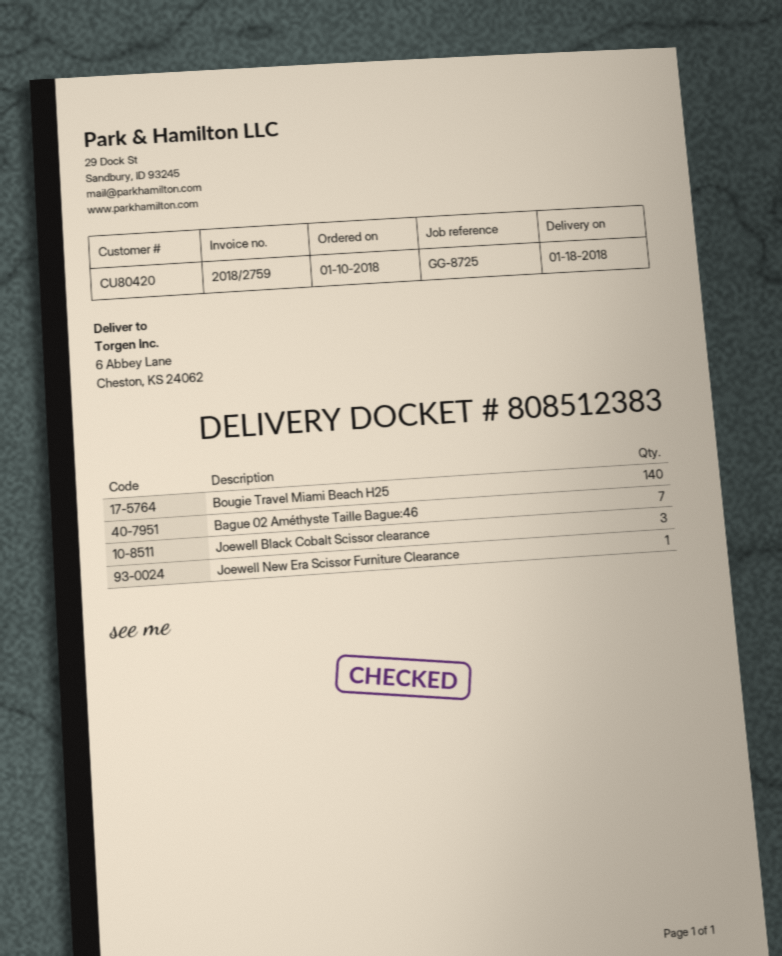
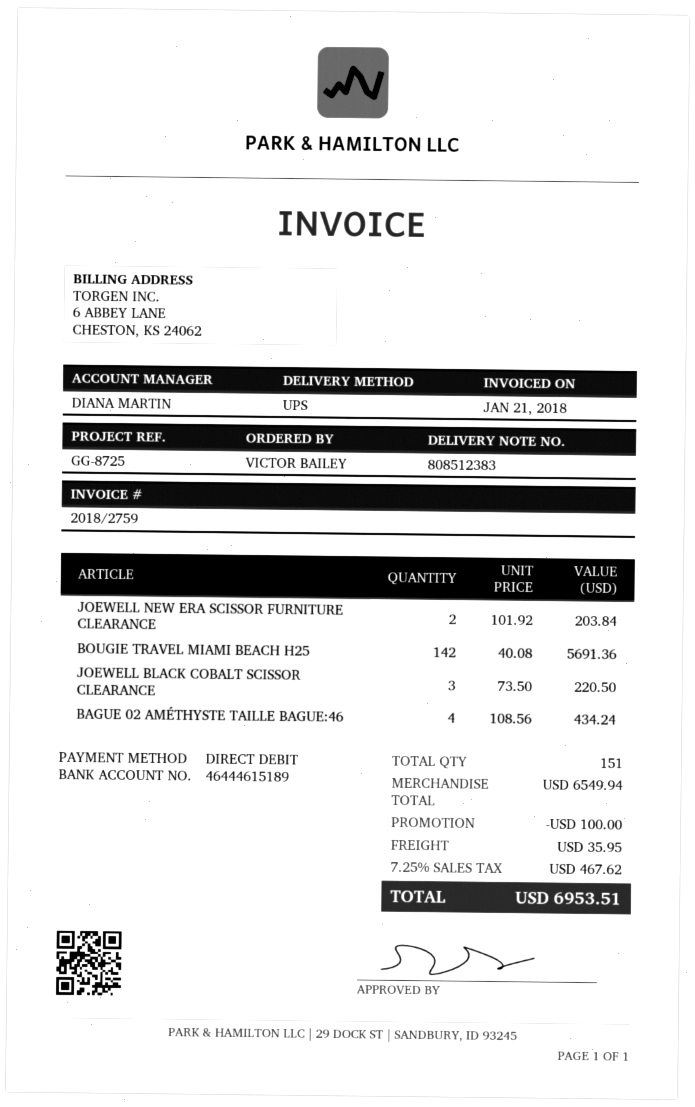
Bougie Travel Miami Beach H25: 140 -> 142
Bague 02 Améthyste Taille Bague:46: 7 -> 4
Joewell New Era Scissor Furniture Clearance: 1 -> 2

